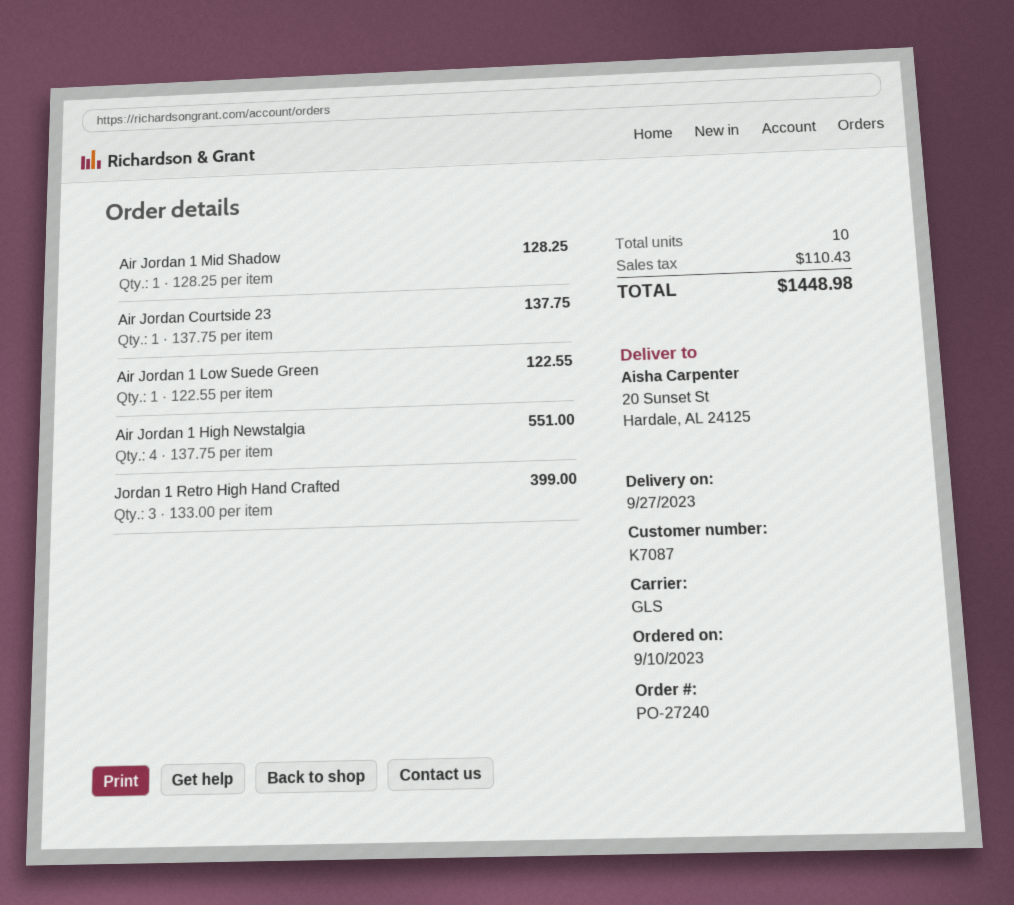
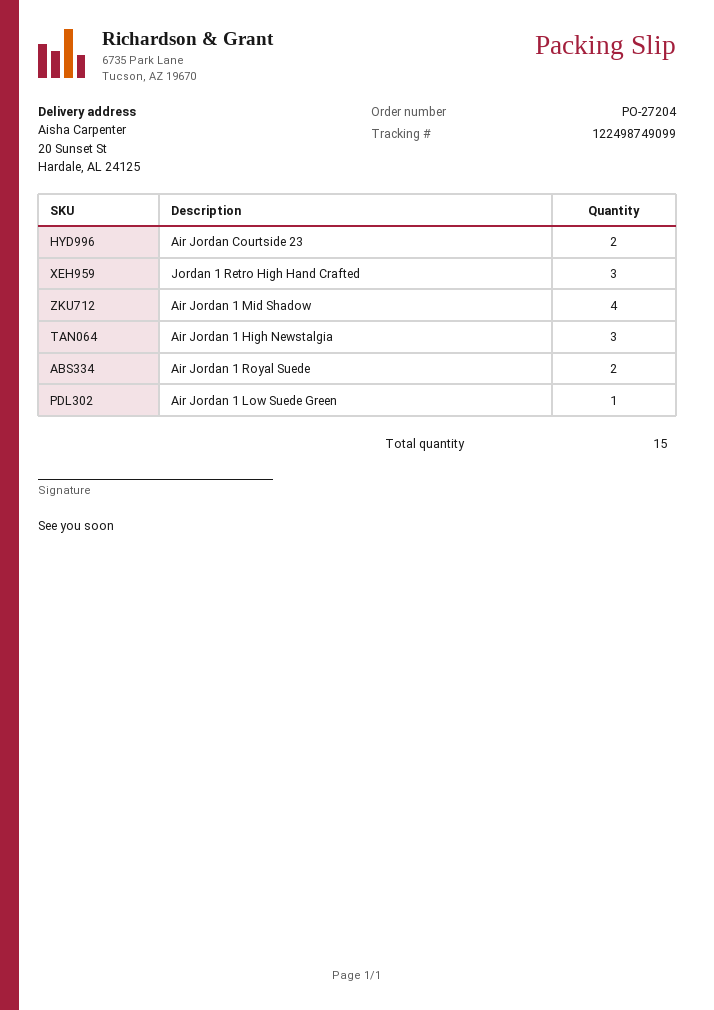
order number: PO-27240 -> PO-27204
Air Jordan 1 Mid Shadow: 1 -> 4
Air Jordan Courtside 23: 1 -> 2
Air Jordan 1 High Newstalgia: 4 -> 3
Air Jordan 1 Royal Suede: none -> 2
total quantity: 10 -> 15

